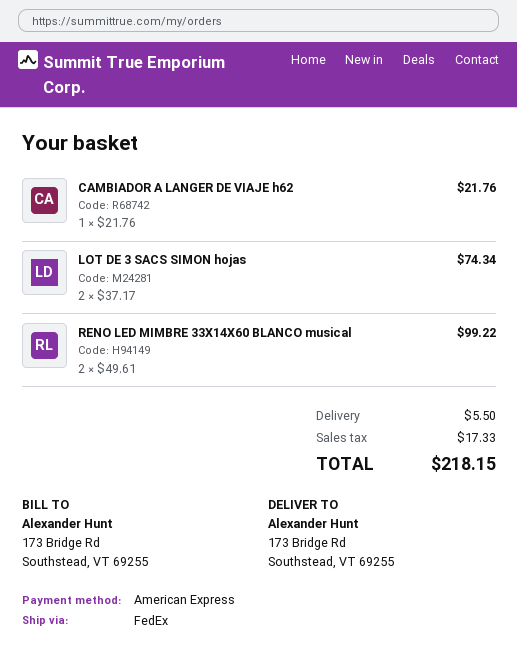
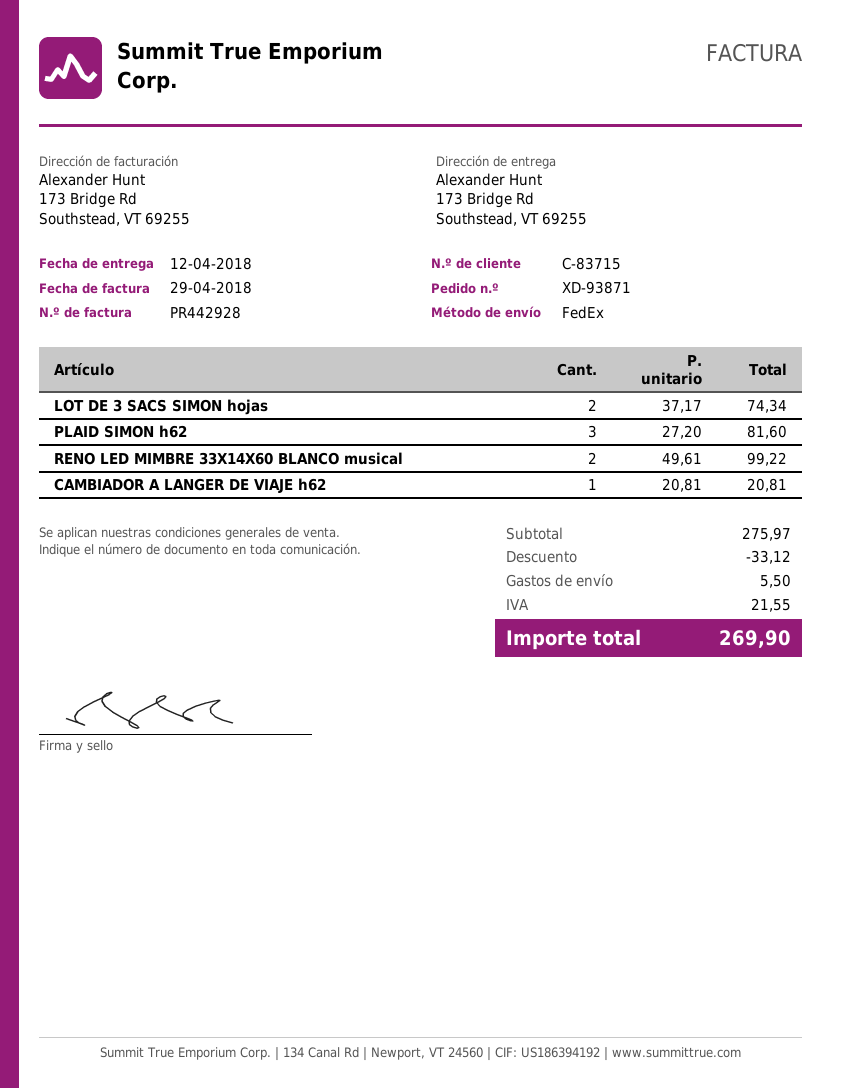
CAMBIADOR A LANGER DE VIAJE h62: 1 x 21.76 = 21.76 -> 1 x 20.81 = 20.81
PLAID SIMON h62: none -> 3 x 27.20 = 81.60
discount: none -> 33.12
tax: 17.33 -> 21.55
total: 218.15 -> 269.90

